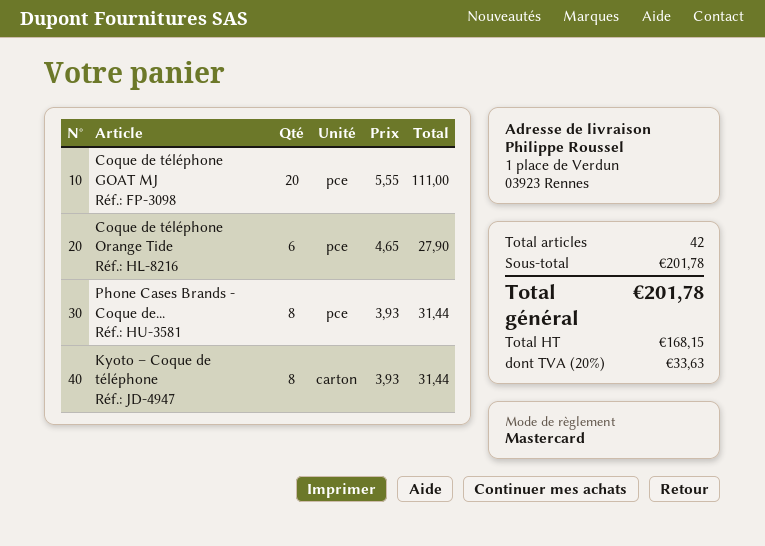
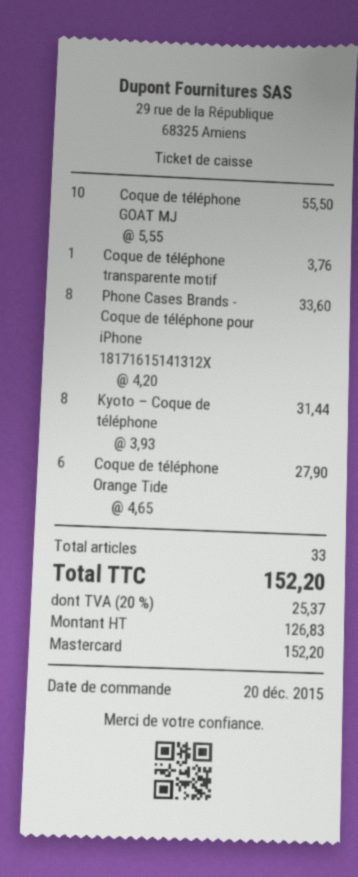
Coque de téléphone GOAT MJ: 20 x 5.55 = 111.00 -> 10 x 5.55 = 55.50
Phone Cases Brands - Coque de...: 8 x 3.93 = 31.44 -> 8 x 4.20 = 33.60
Coque de téléphone transparente motif: none -> 1 x 3.76 = 3.76
total quantity: 42 -> 33
net: 168.15 -> 126.83
tax: 20% = 33.63 -> 20% = 25.37
total: 201.78 -> 152.20

